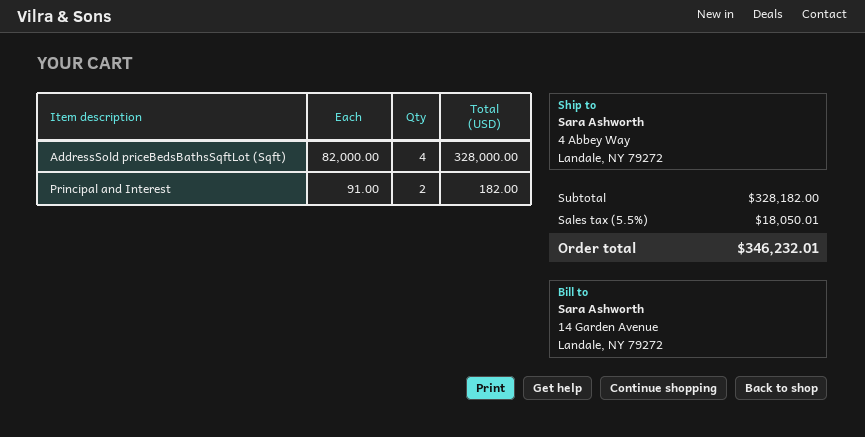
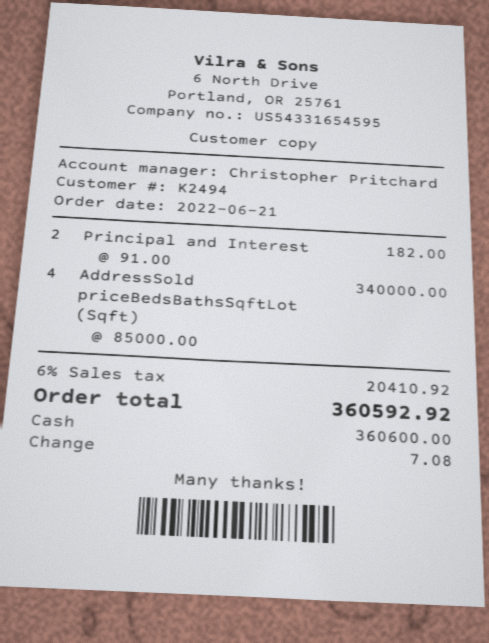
AddressSold priceBedsBathsSqftLot (Sqft): 4 x 82000.00 = 328000.00 -> 4 x 85000.00 = 340000.00
tax: 5.5% = 18050.01 -> 6% = 20410.92
total: 346232.01 -> 360592.92

